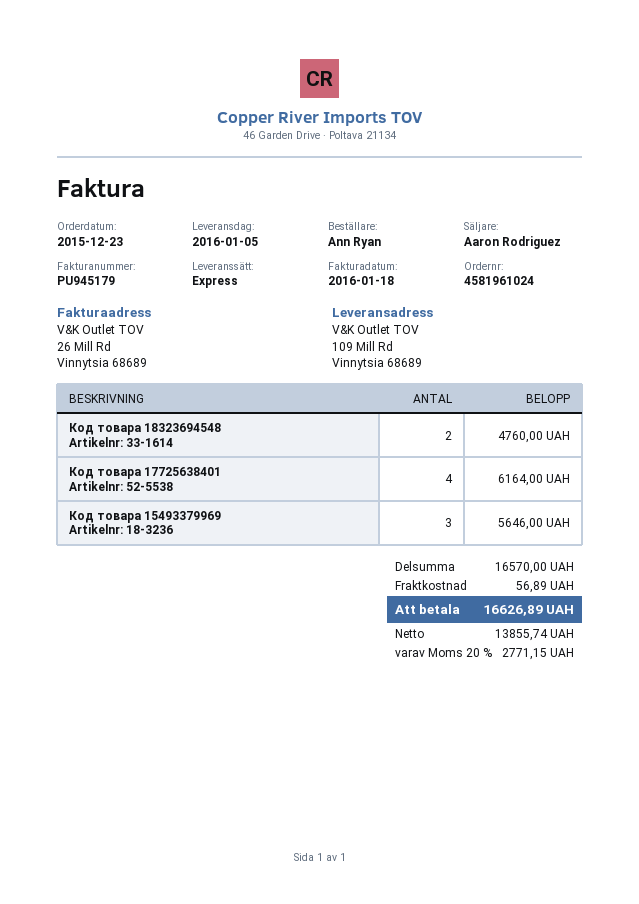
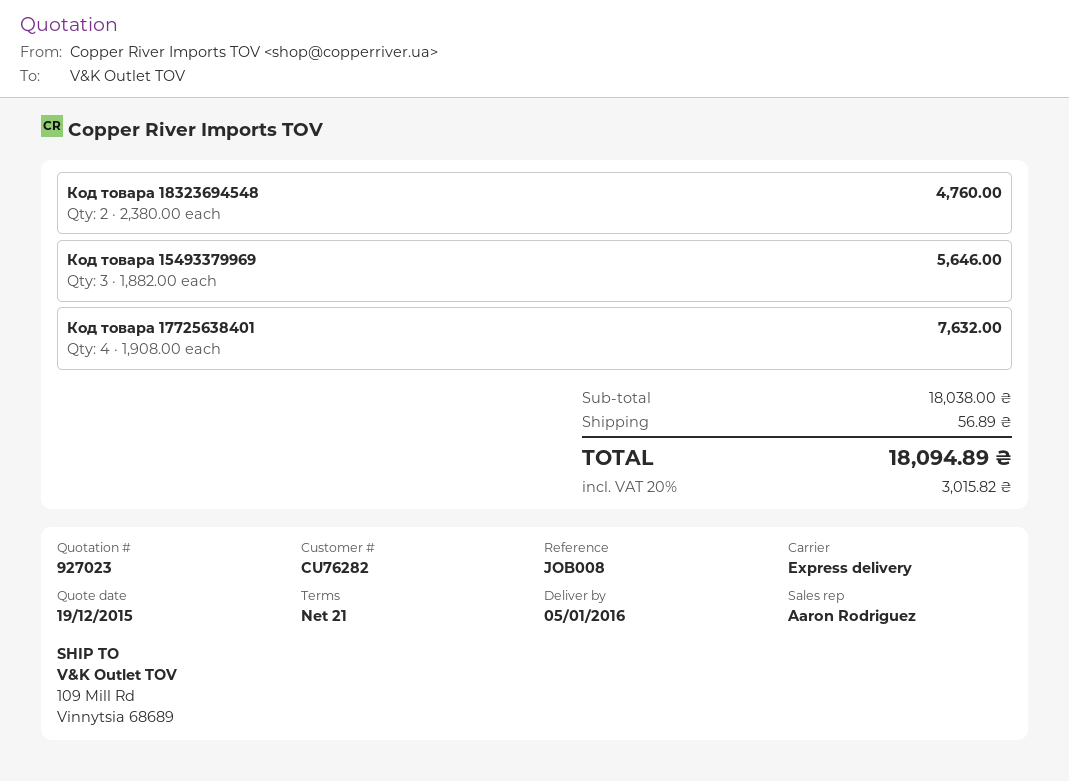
Код товара 17725638401: 4 for 6164.00 -> 4 for 7632.00
subtotal: 16570.00 -> 18038.00
tax: 20% = 2771.15 -> 20% = 3015.82
total: 16626.89 -> 18094.89

